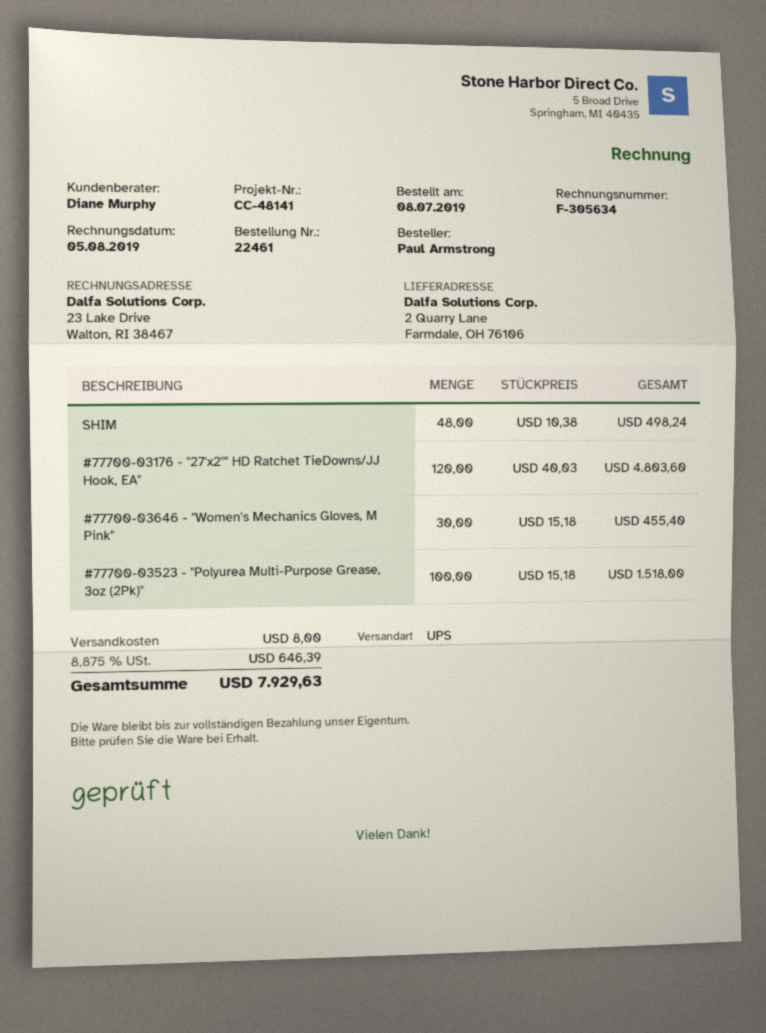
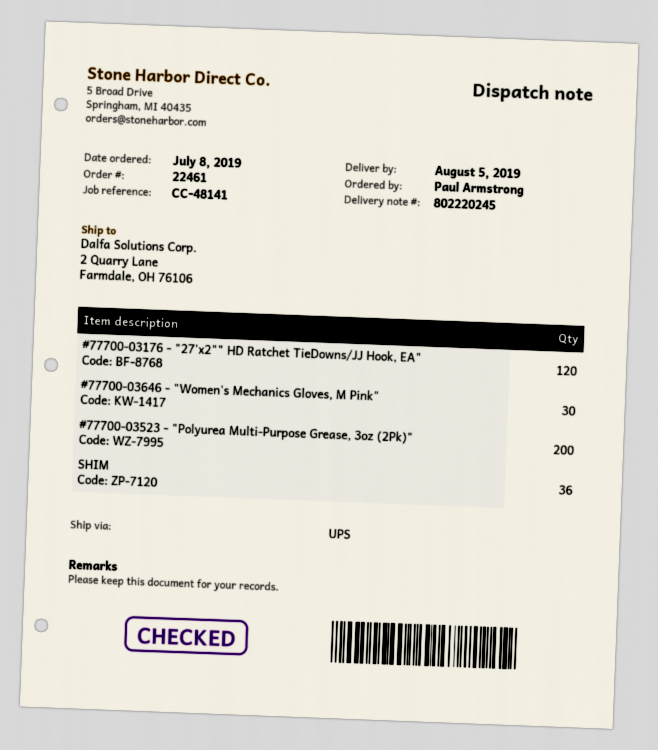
SHIM: 48 -> 36
#77700-03523 - "Polyurea Multi-Purpose Grease, 3oz (2Pk)": 100 -> 200

